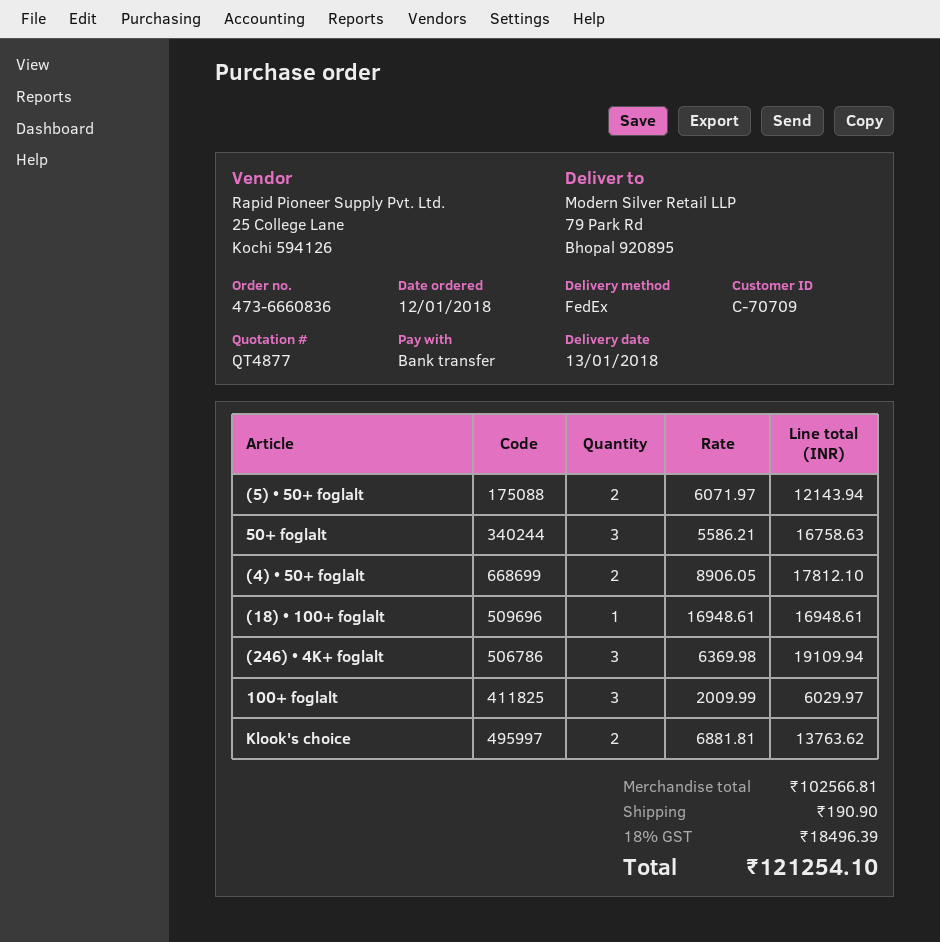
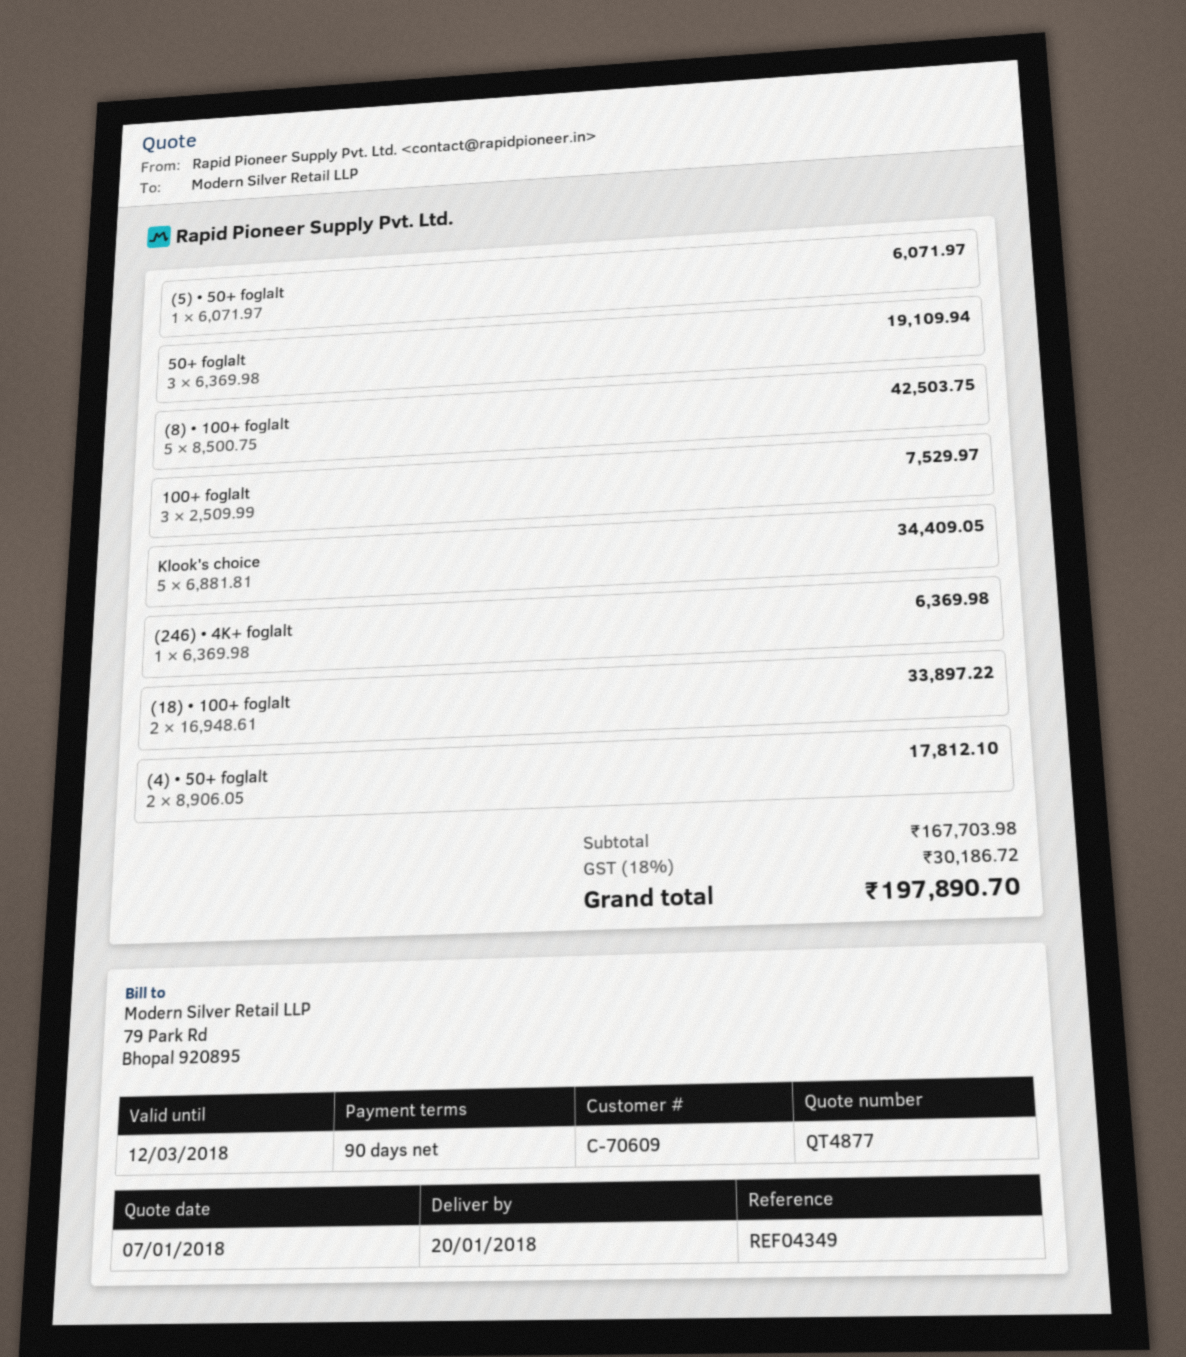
delivery date: 2018-01-13 -> 2018-01-20
customer number: C-70709 -> C-70609
(5) • 50+ foglalt: 2 x 6071.97 = 12143.94 -> 1 x 6071.97 = 6071.97
50+ foglalt: 3 x 5586.21 = 16758.63 -> 3 x 6369.98 = 19109.94
(18) • 100+ foglalt: 1 x 16948.61 = 16948.61 -> 2 x 16948.61 = 33897.22
(246) • 4K+ foglalt: 3 x 6369.98 = 19109.94 -> 1 x 6369.98 = 6369.98
100+ foglalt: 3 x 2009.99 = 6029.97 -> 3 x 2509.99 = 7529.97
Klook's choice: 2 x 6881.81 = 13763.62 -> 5 x 6881.81 = 34409.05
(8) • 100+ foglalt: none -> 5 x 8500.75 = 42503.75
subtotal: 102566.81 -> 167703.98
shipping: 190.90 -> none
tax: 18% = 18496.39 -> 18% = 30186.72
total: 121254.10 -> 197890.70

